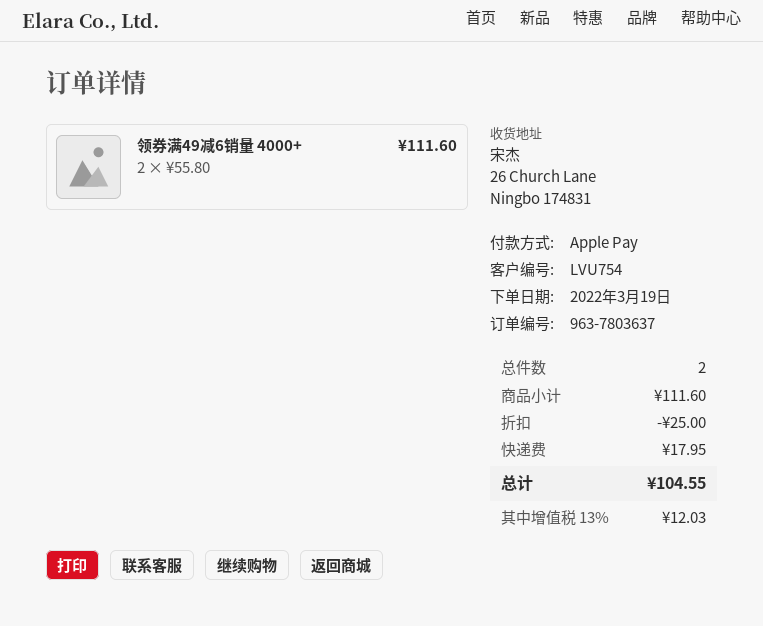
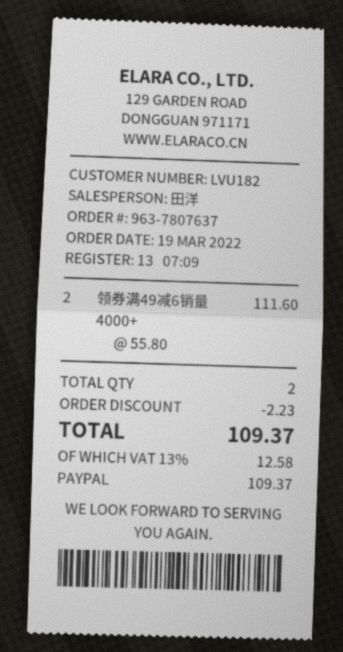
order number: 963-7803637 -> 963-7807637
customer number: LVU754 -> LVU182
payment method: Apple Pay -> PayPal
discount: 25.00 -> 2.23
shipping: 17.95 -> none
tax: 13% = 12.03 -> 13% = 12.58
total: 104.55 -> 109.37

